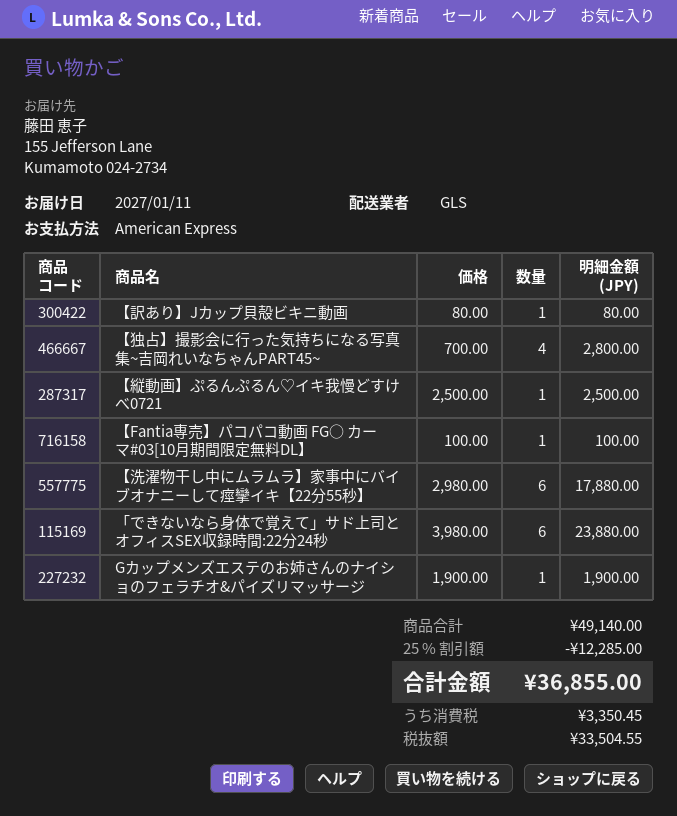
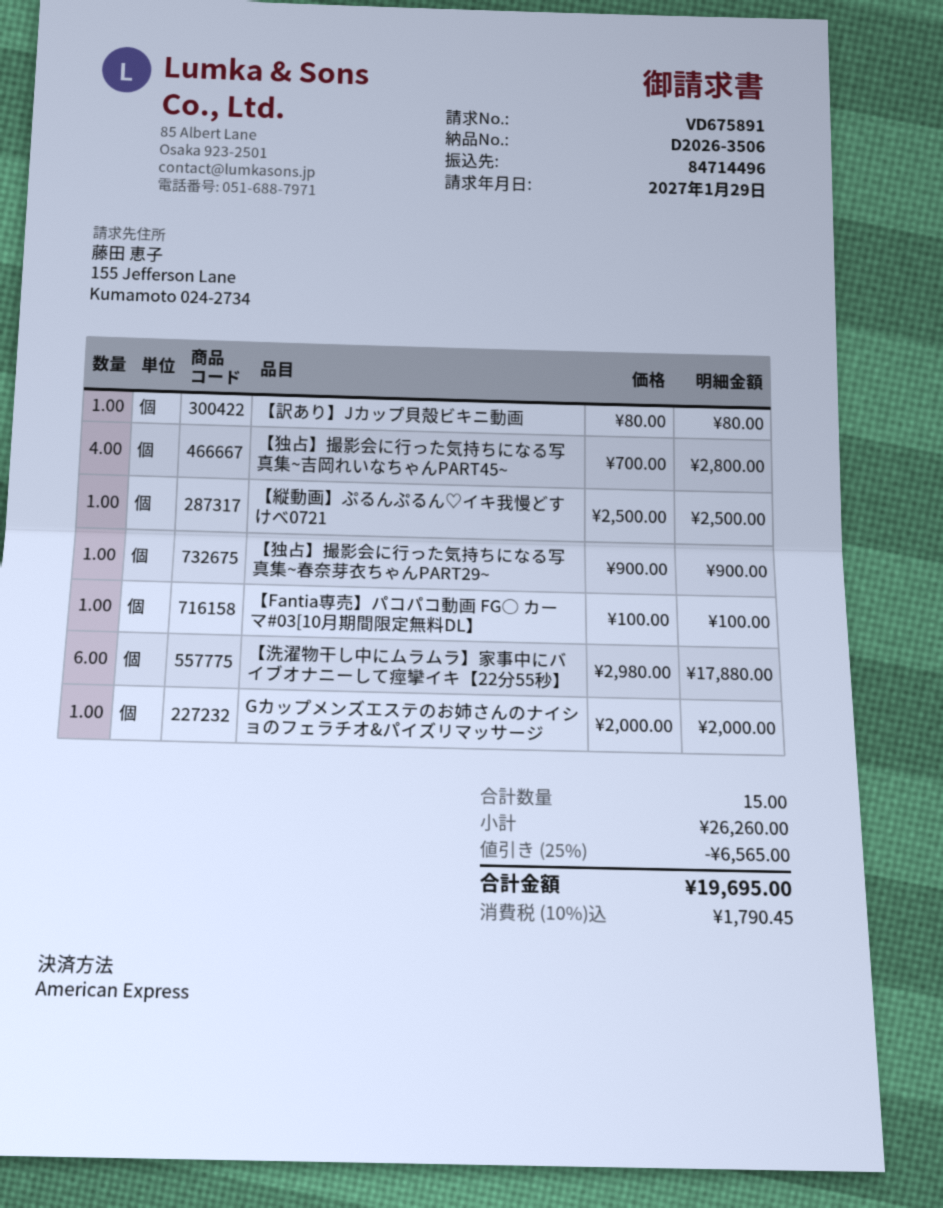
「できないなら身体で覚えて」サド上司とオフィスSEX収録時間:22分24秒: 6 x 3980.00 = 23880.00 -> none
Gカップメンズエステのお姉さんのナイショのフェラチオ&パイズリマッサージ: 1 x 1900.00 = 1900.00 -> 1 x 2000.00 = 2000.00
【独占】撮影会に行った気持ちになる写真集~春奈芽衣ちゃんPART29~: none -> 1 x 900.00 = 900.00
subtotal: 49140.00 -> 26260.00
discount: 25% = 12285.00 -> 25% = 6565.00
tax: 3350.45 -> 1790.45
total: 36855.00 -> 19695.00

